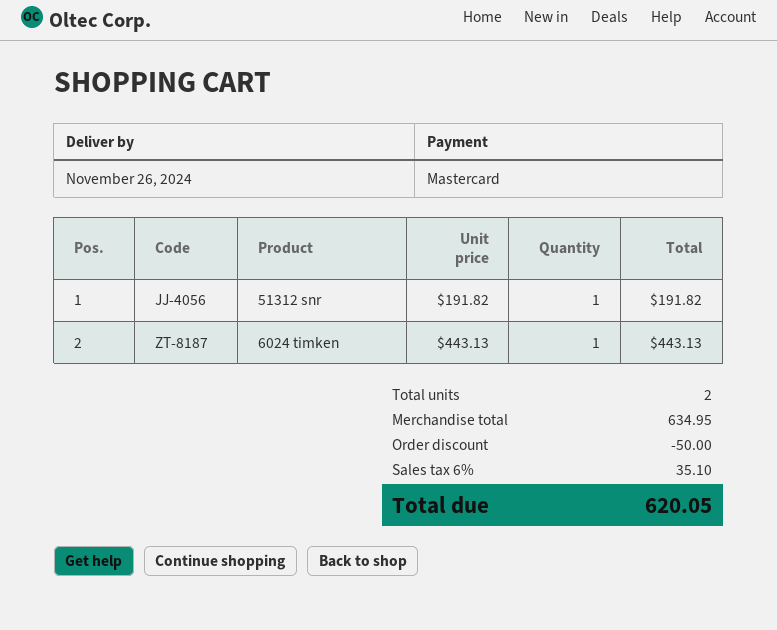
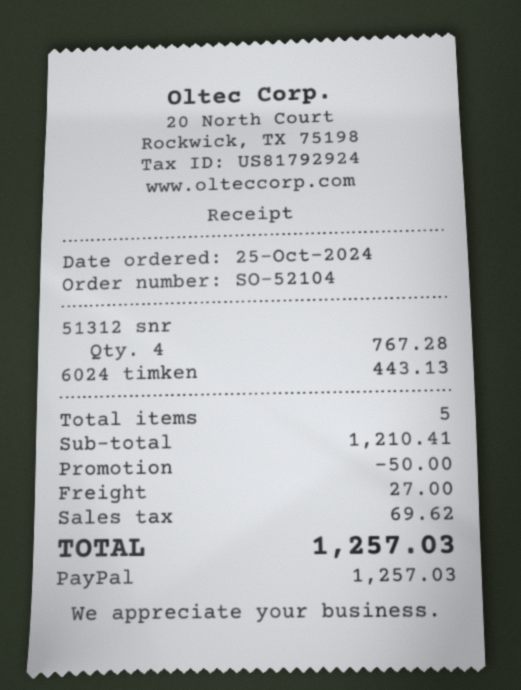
payment method: Mastercard -> PayPal
51312 snr: 1 for 191.82 -> 4 for 767.28
total quantity: 2 -> 5
subtotal: 634.95 -> 1210.41
shipping: none -> 27.00
tax: 35.10 -> 69.62
total: 620.05 -> 1257.03

